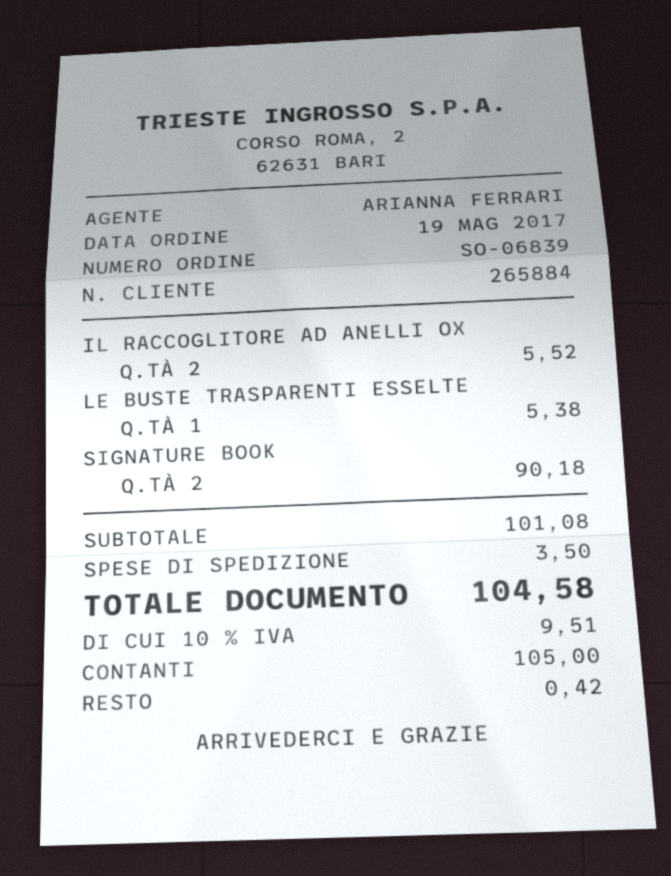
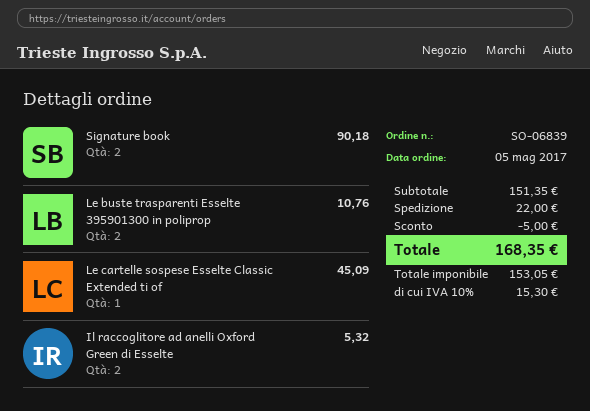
order date: 2017-05-19 -> 2017-05-05
IL RACCOGLITORE AD ANELLI OX: 2 for 5.52 -> 2 for 5.32
LE BUSTE TRASPARENTI ESSELTE: 1 for 5.38 -> 2 for 10.76
Le cartelle sospese Esselte Classic Extended ti of: none -> 1 for 45.09
subtotal: 101.08 -> 151.35
discount: none -> 5.00
shipping: 3.50 -> 22.00
tax: 10% = 9.51 -> 10% = 15.30
total: 104.58 -> 168.35

